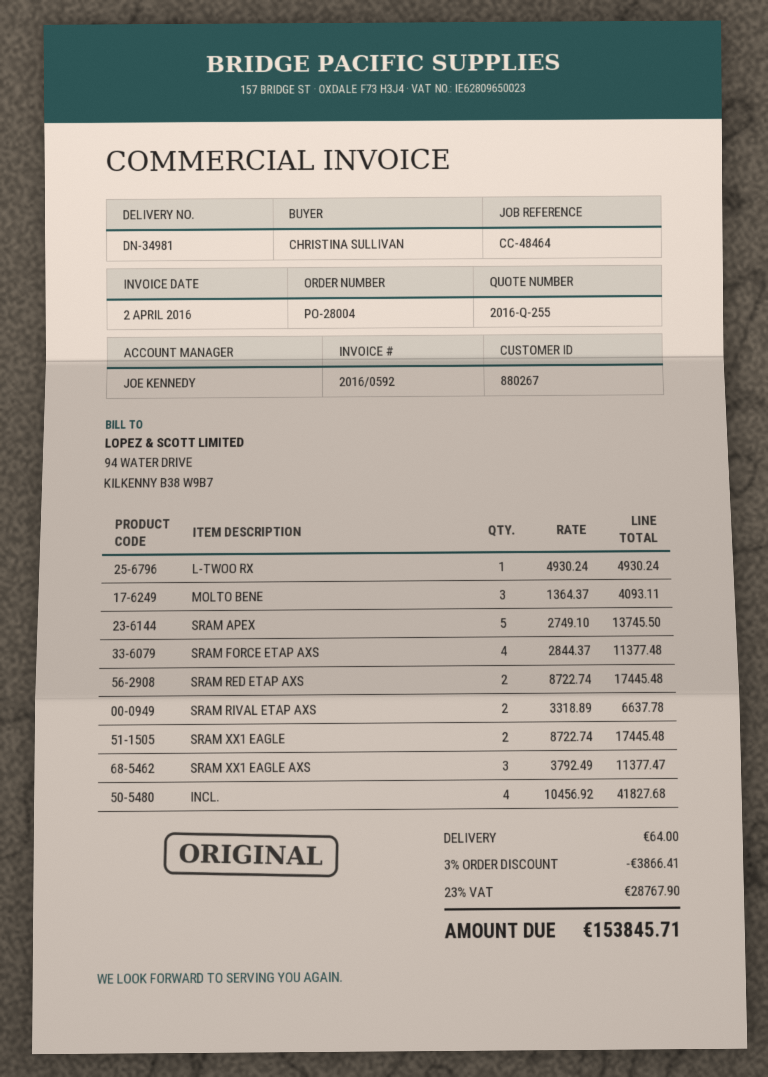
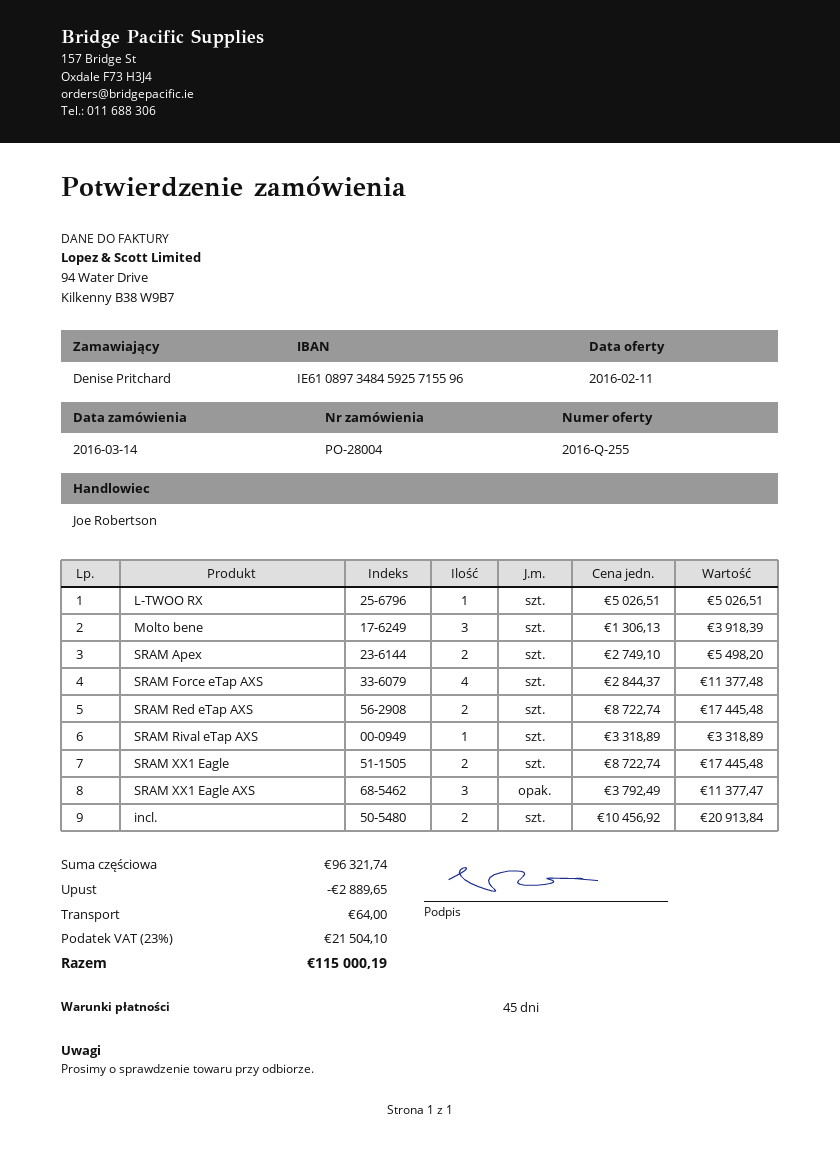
ordered by: CHRISTINA SULLIVAN -> Denise Pritchard
sales rep: JOE KENNEDY -> Joe Robertson
L-TWOO RX: 1 x 4930.24 = 4930.24 -> 1 x 5026.51 = 5026.51
MOLTO BENE: 3 x 1364.37 = 4093.11 -> 3 x 1306.13 = 3918.39
SRAM APEX: 5 x 2749.10 = 13745.50 -> 2 x 2749.10 = 5498.20
SRAM RIVAL ETAP AXS: 2 x 3318.89 = 6637.78 -> 1 x 3318.89 = 3318.89
INCL.: 4 x 10456.92 = 41827.68 -> 2 x 10456.92 = 20913.84
discount: 3866.41 -> 2889.65
tax: 23% = 28767.90 -> 23% = 21504.10
total: 153845.71 -> 115000.19

